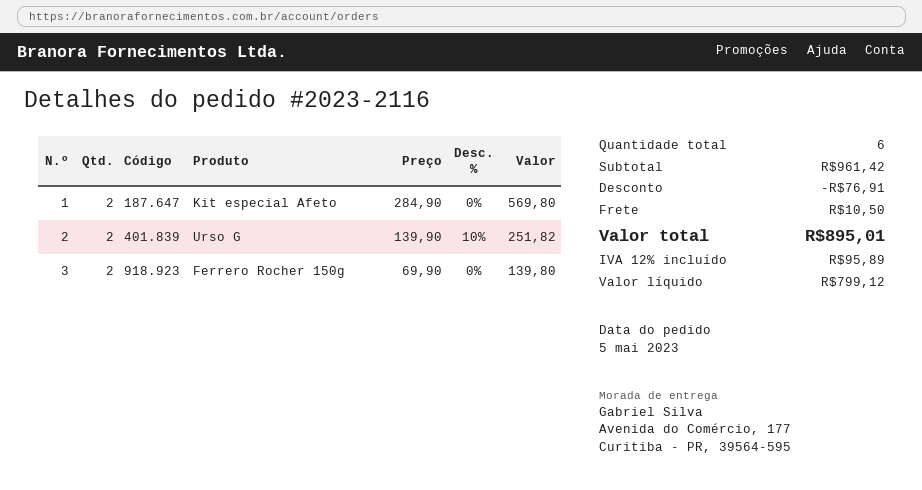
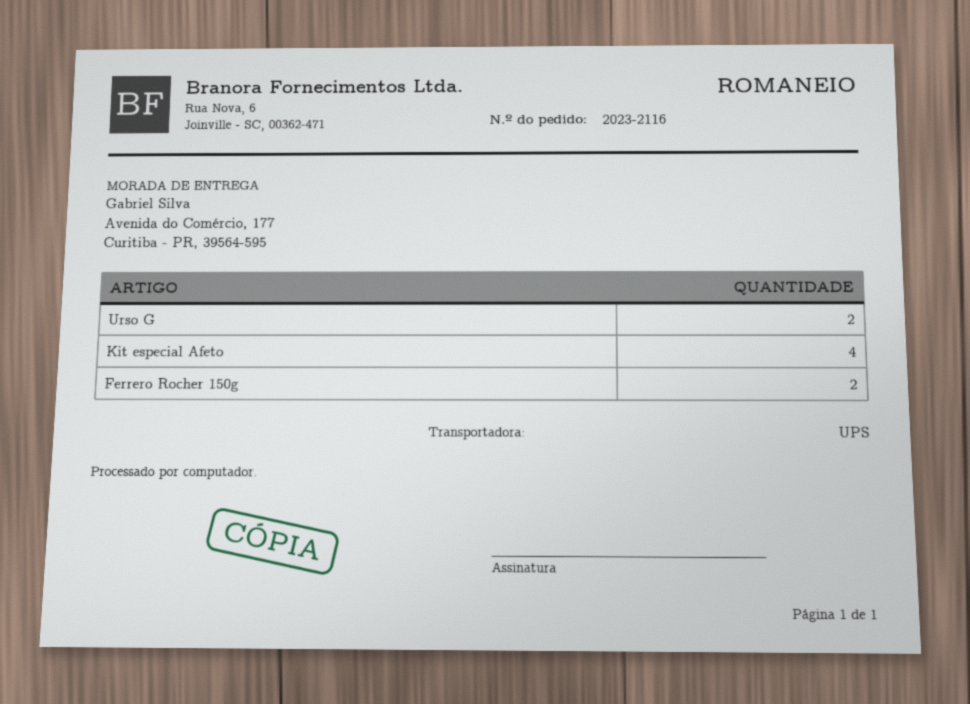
Kit especial Afeto: 2 -> 4

